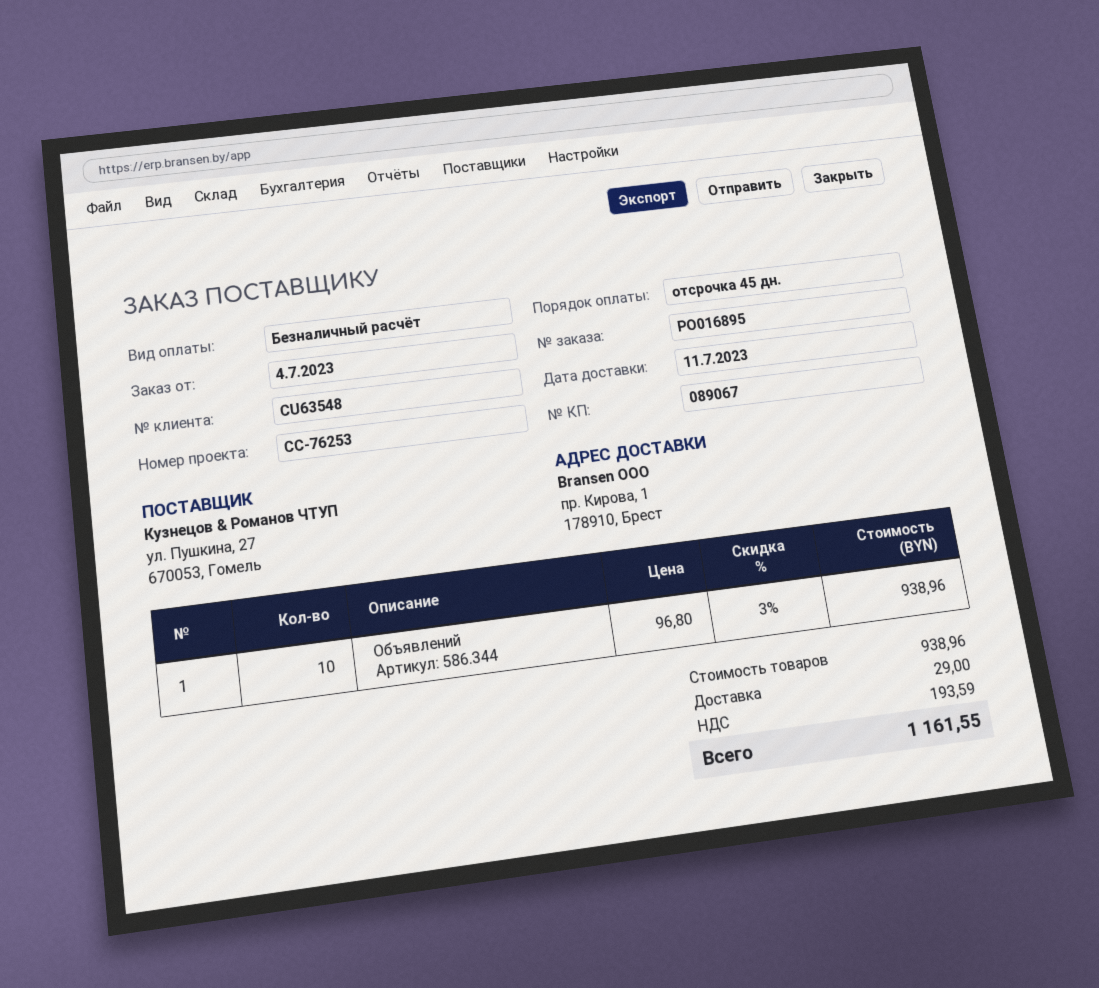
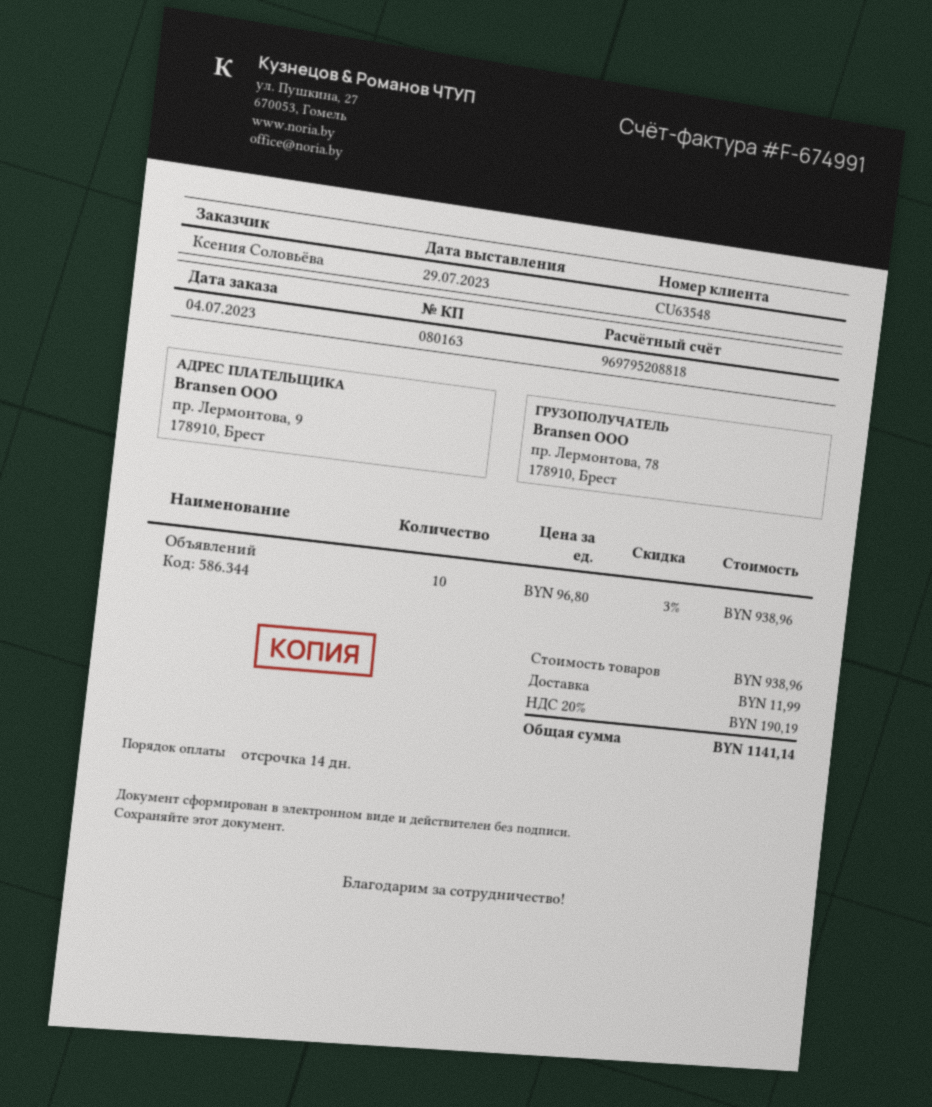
quote number: 089067 -> 080163
payment terms: 45 days -> 14 days
ship to: пр. Кирова, 1, 178910, Брест -> пр. Лермонтова, 78, 178910, Брест
shipping: 29.00 -> 11.99
tax: 193.59 -> 190.19
total: 1161.55 -> 1141.14

